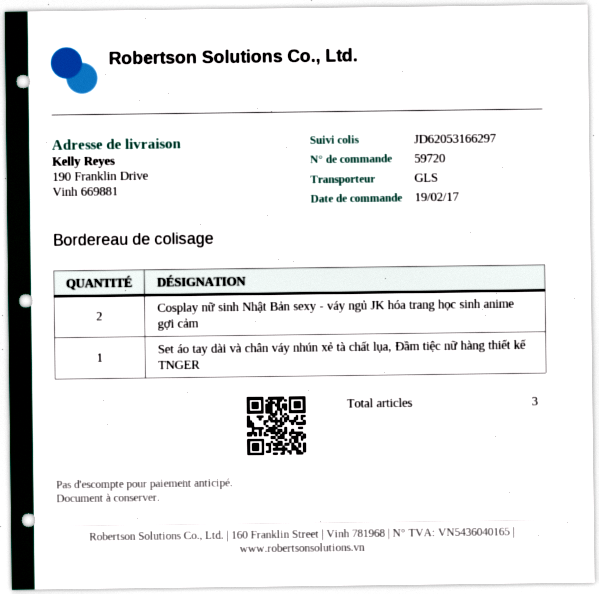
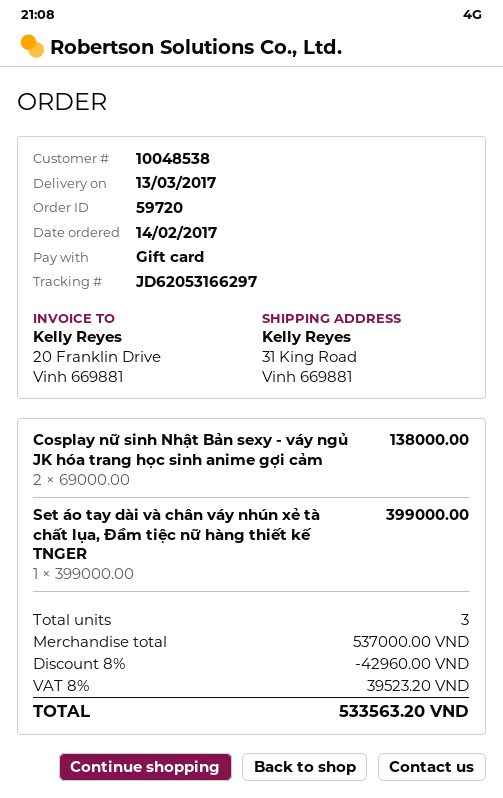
order date: 2017-02-19 -> 2017-02-14
ship to: 190 Franklin Drive, Vinh 669881 -> 31 King Road, Vinh 669881

